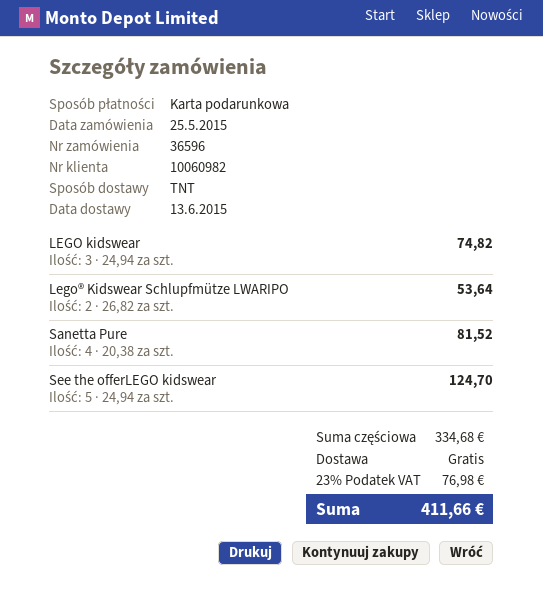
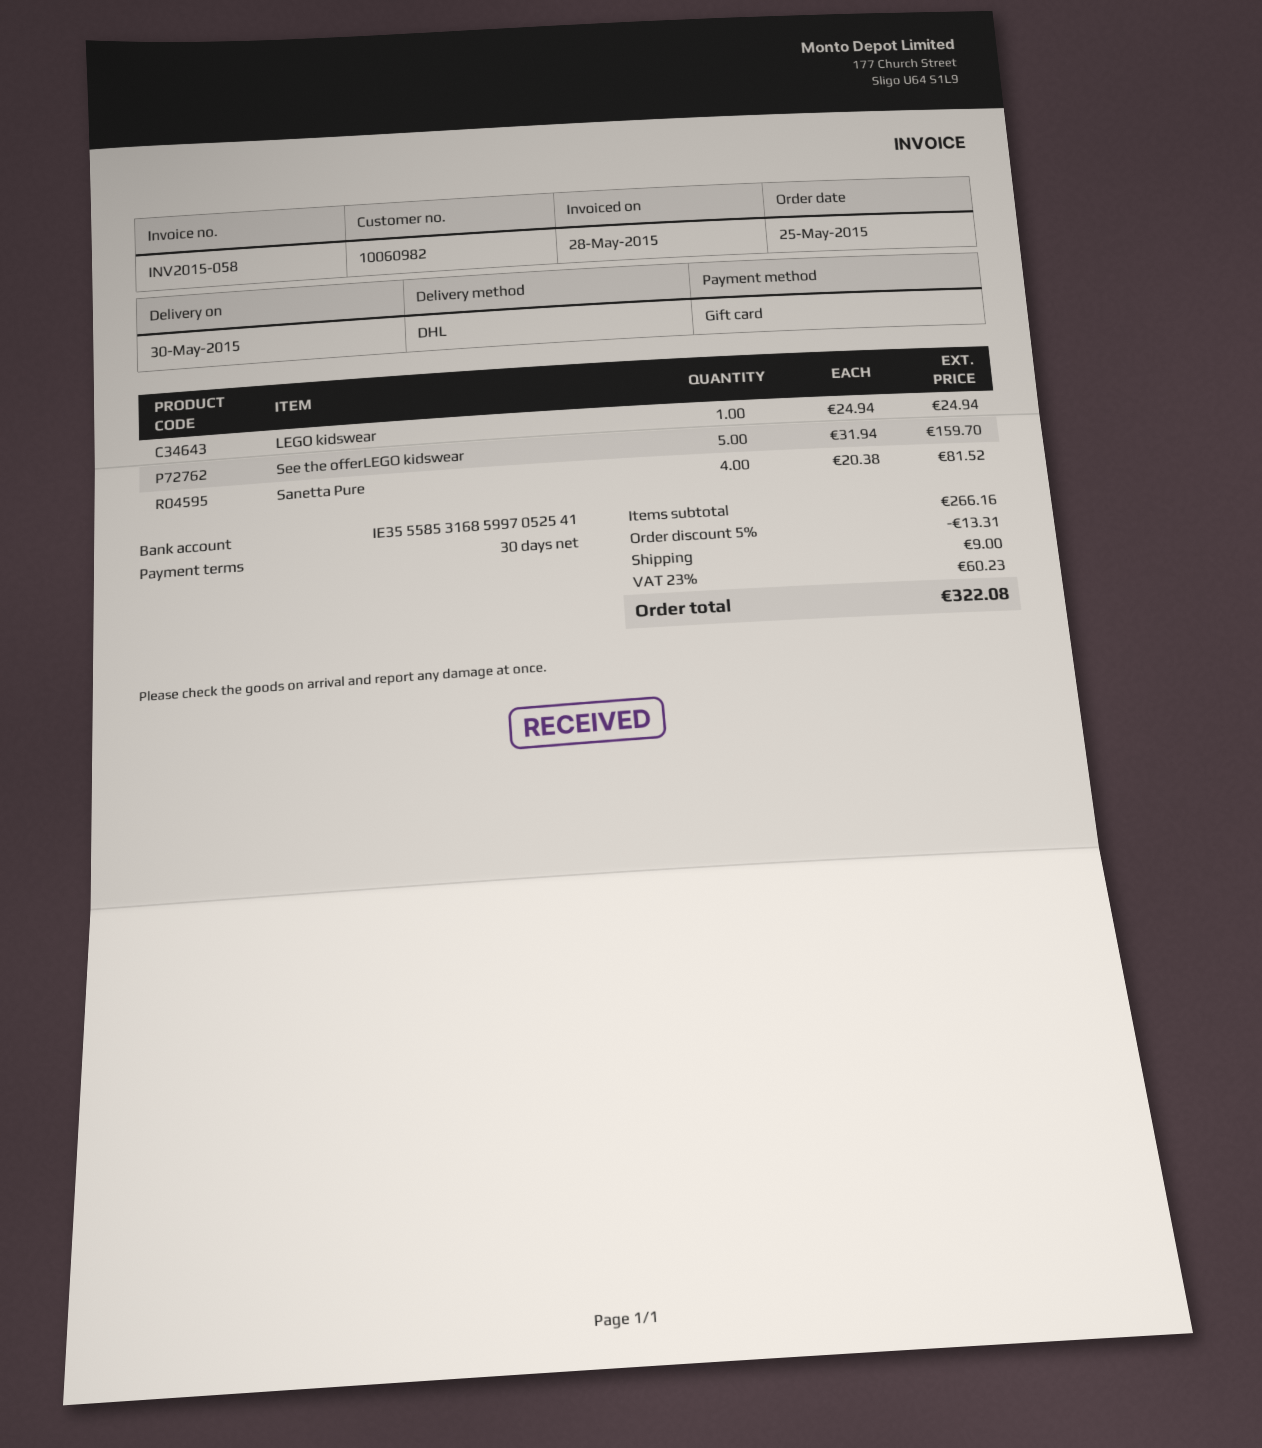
delivery date: 2015-06-13 -> 2015-05-30
shipping method: TNT -> DHL
LEGO kidswear: 3 x 24.94 = 74.82 -> 1 x 24.94 = 24.94
Lego® Kidswear Schlupfmütze LWARIPO: 2 x 26.82 = 53.64 -> none
See the offerLEGO kidswear: 5 x 24.94 = 124.70 -> 5 x 31.94 = 159.70
subtotal: 334.68 -> 266.16
discount: none -> 5% = 13.31
shipping: 0.00 -> 9.00
tax: 23% = 76.98 -> 23% = 60.23
total: 411.66 -> 322.08

